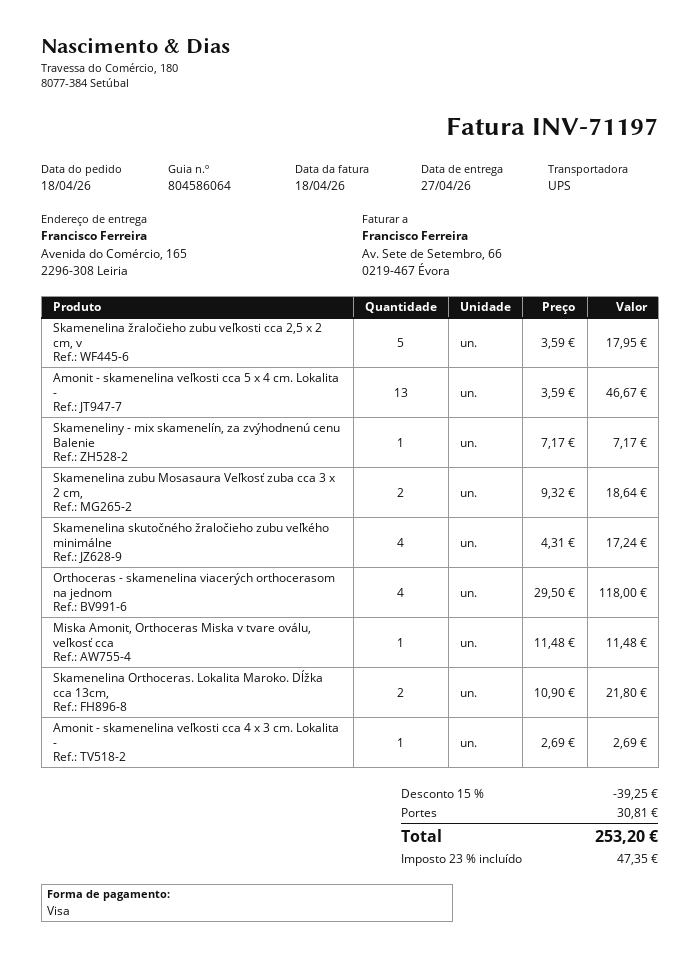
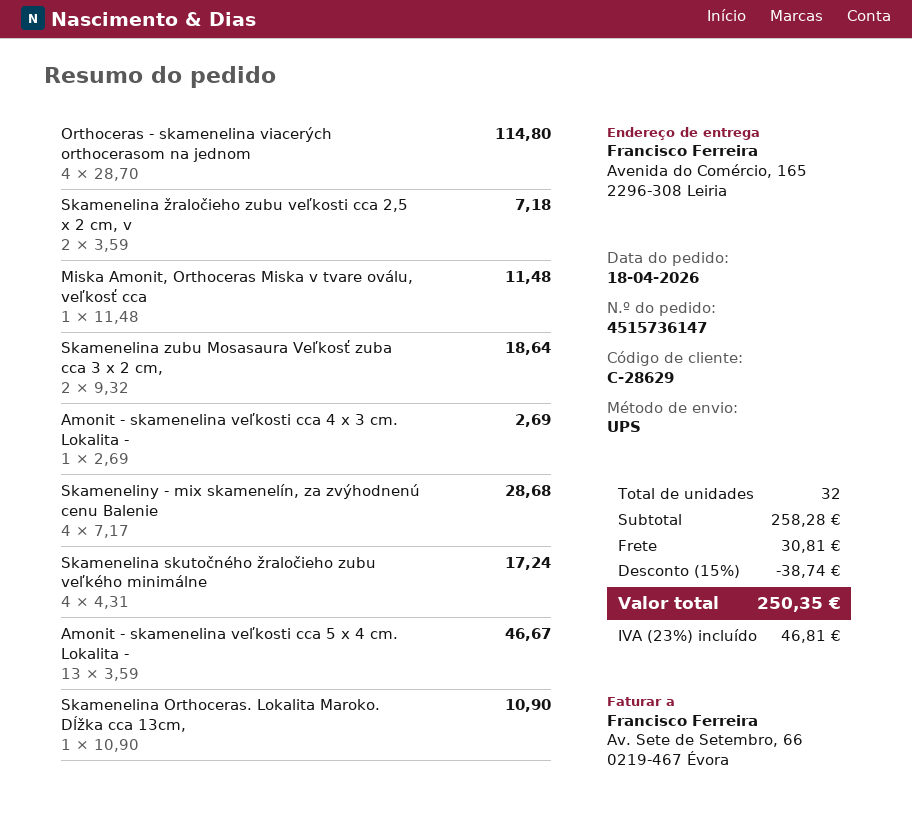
Skamenelina žraločieho zubu veľkosti cca 2,5 x 2 cm, v: 5 x 3.59 = 17.95 -> 2 x 3.59 = 7.18
Skameneliny - mix skamenelín, za zvýhodnenú cenu Balenie: 1 x 7.17 = 7.17 -> 4 x 7.17 = 28.68
Orthoceras - skamenelina viacerých orthocerasom na jednom: 4 x 29.50 = 118.00 -> 4 x 28.70 = 114.80
Skamenelina Orthoceras. Lokalita Maroko. Dĺžka cca 13cm,: 2 x 10.90 = 21.80 -> 1 x 10.90 = 10.90
discount: 15% = 39.25 -> 15% = 38.74
tax: 23% = 47.35 -> 23% = 46.81
total: 253.20 -> 250.35

